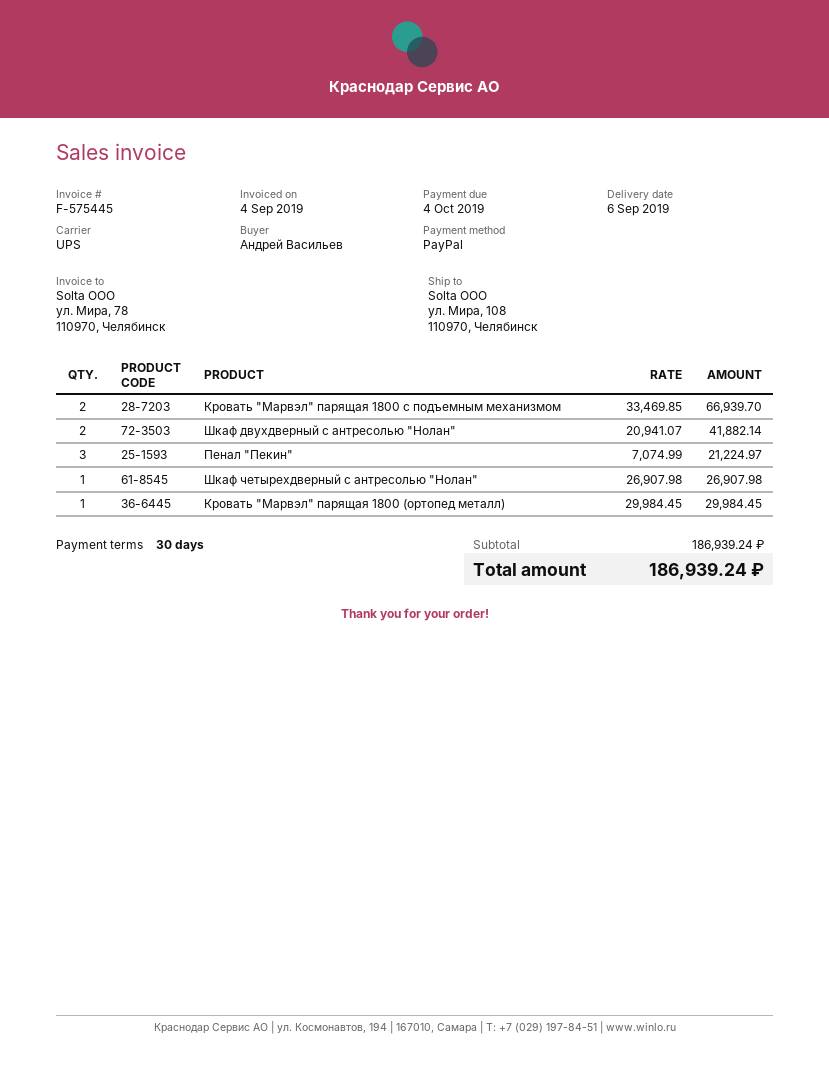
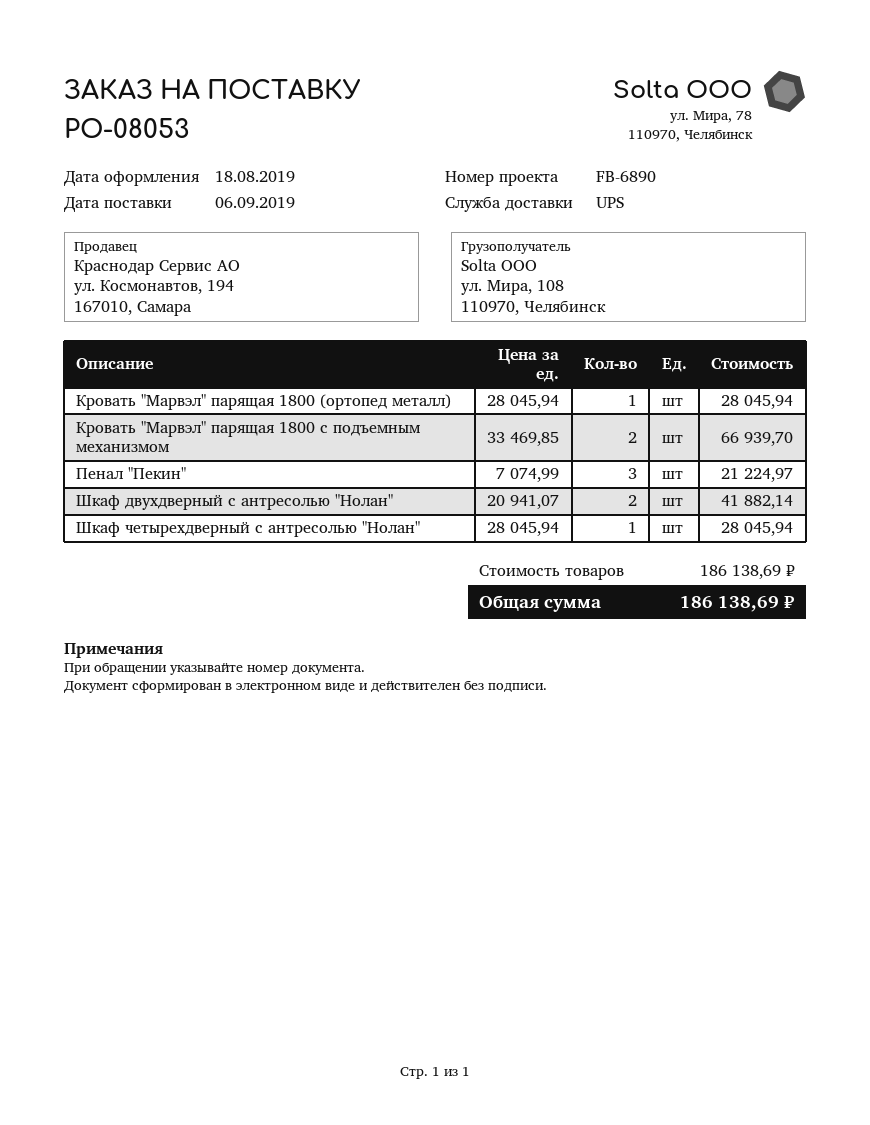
Шкаф четырехдверный с антресолью "Нолан": 1 x 26907.98 = 26907.98 -> 1 x 28045.94 = 28045.94
Кровать "Марвэл" парящая 1800 (ортопед металл): 1 x 29984.45 = 29984.45 -> 1 x 28045.94 = 28045.94
subtotal: 186939.24 -> 186138.69
total: 186939.24 -> 186138.69

